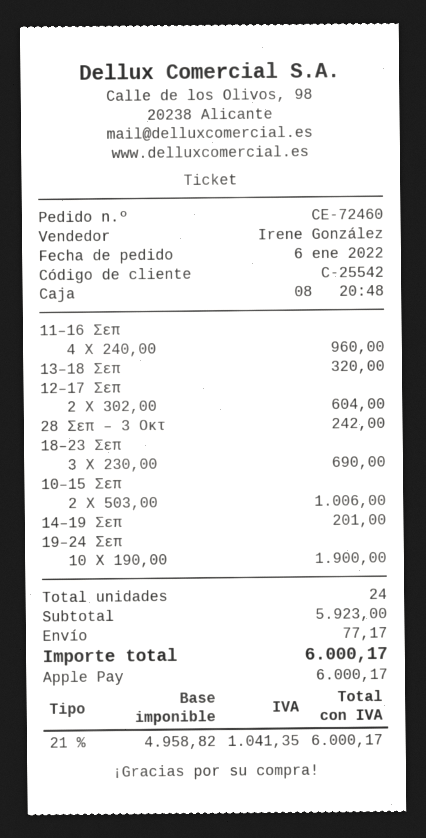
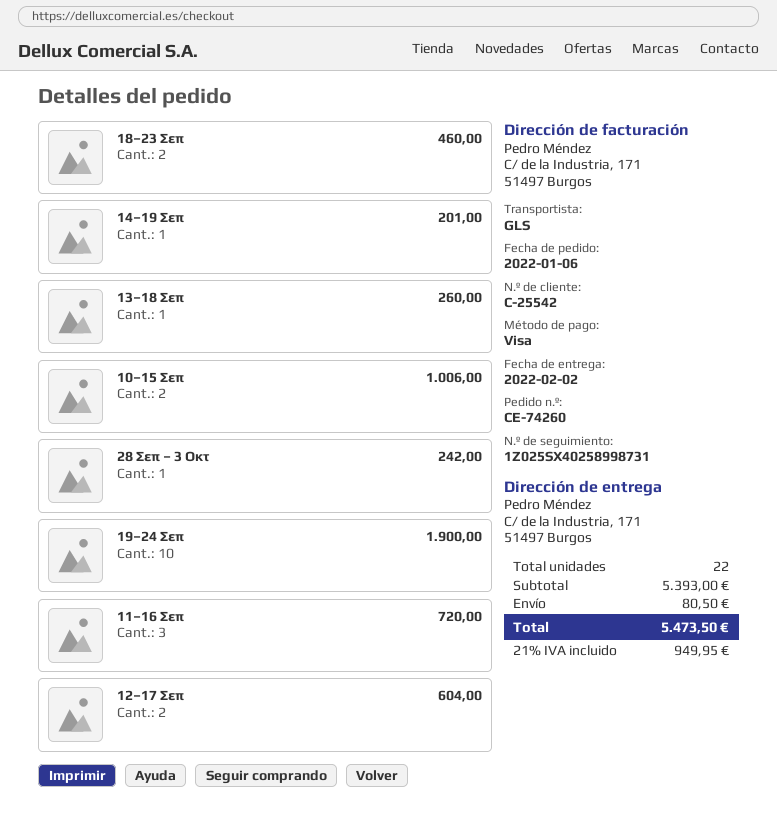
order number: CE-72460 -> CE-74260
payment method: Apple Pay -> Visa
11–16 Σεπ: 4 for 960.00 -> 3 for 720.00
13–18 Σεπ: 1 for 320.00 -> 1 for 260.00
18–23 Σεπ: 3 for 690.00 -> 2 for 460.00
total quantity: 24 -> 22
subtotal: 5923.00 -> 5393.00
shipping: 77.17 -> 80.50
tax: 21% = 1041.35 -> 21% = 949.95
total: 6000.17 -> 5473.50

